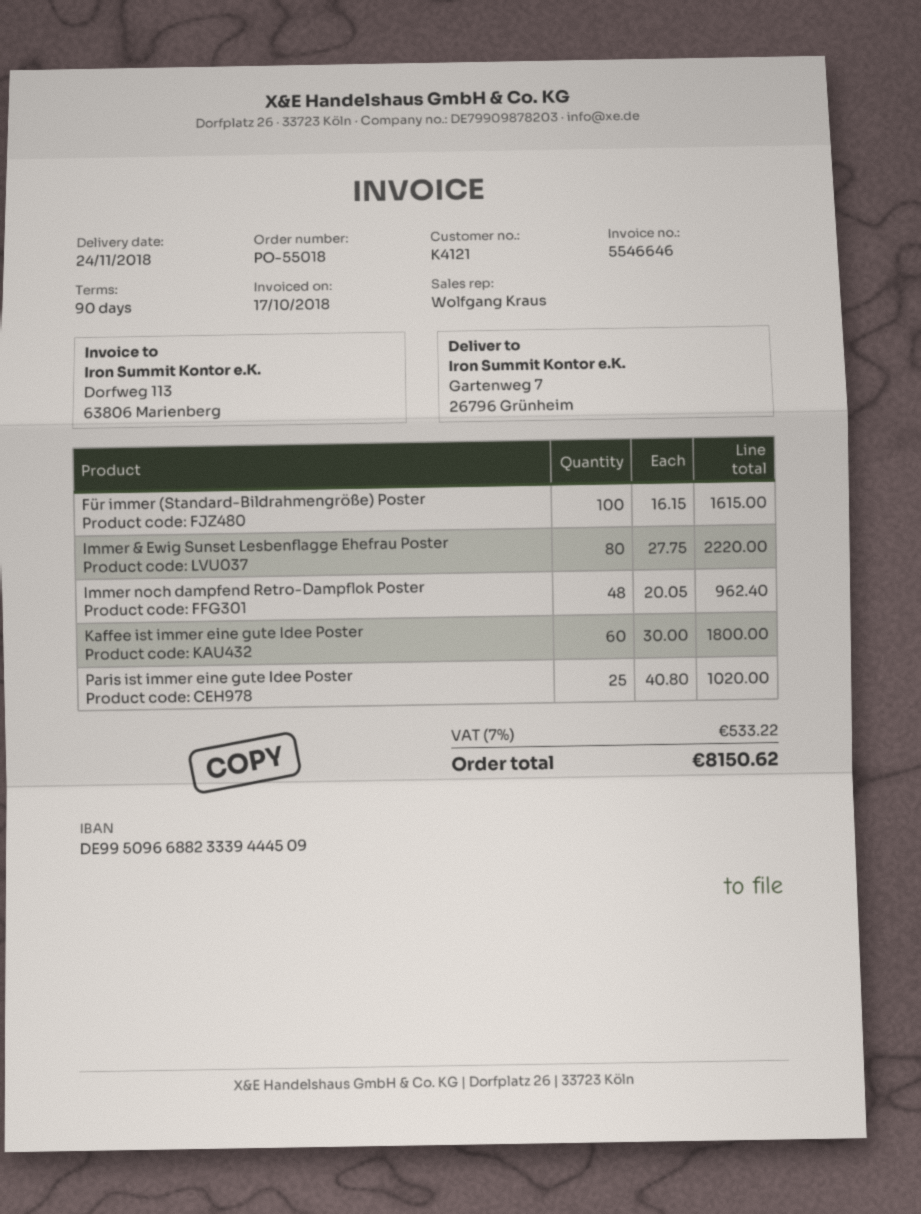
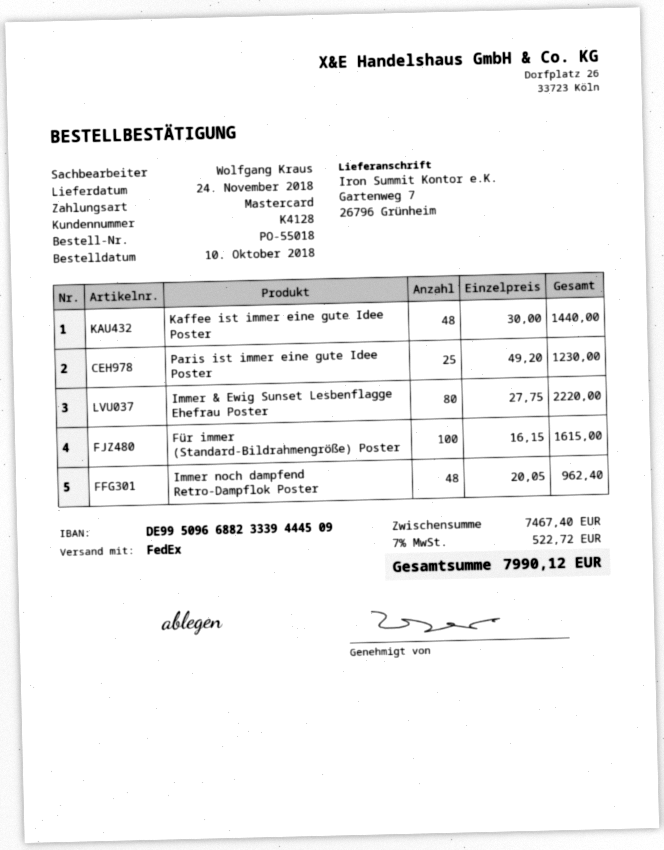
customer number: K4121 -> K4128
Kaffee ist immer eine gute Idee Poster: 60 x 30.00 = 1800.00 -> 48 x 30.00 = 1440.00
Paris ist immer eine gute Idee Poster: 25 x 40.80 = 1020.00 -> 25 x 49.20 = 1230.00
tax: 7% = 533.22 -> 7% = 522.72
total: 8150.62 -> 7990.12

